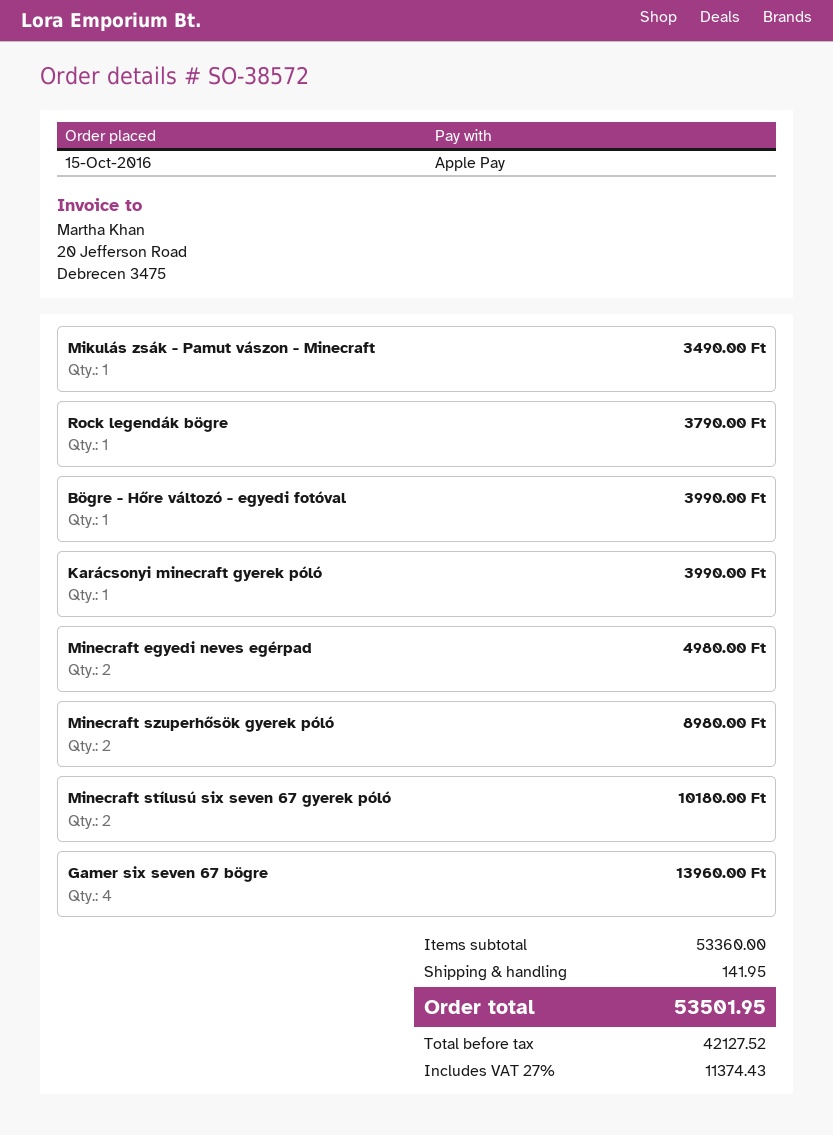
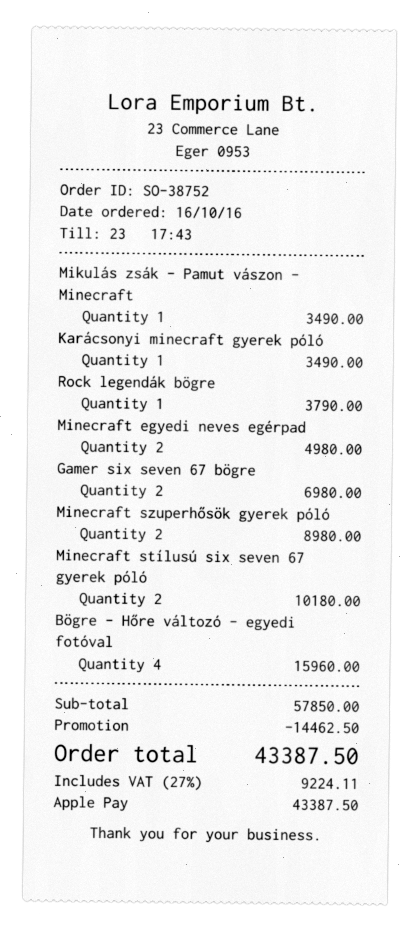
order number: SO-38572 -> SO-38752
order date: 2016-10-15 -> 2016-10-16
Bögre - Hőre változó - egyedi fotóval: 1 for 3990.00 -> 4 for 15960.00
Karácsonyi minecraft gyerek póló: 1 for 3990.00 -> 1 for 3490.00
Gamer six seven 67 bögre: 4 for 13960.00 -> 2 for 6980.00
subtotal: 53360.00 -> 57850.00
discount: none -> 14462.50
shipping: 141.95 -> none
tax: 27% = 11374.43 -> 27% = 9224.11
total: 53501.95 -> 43387.50

